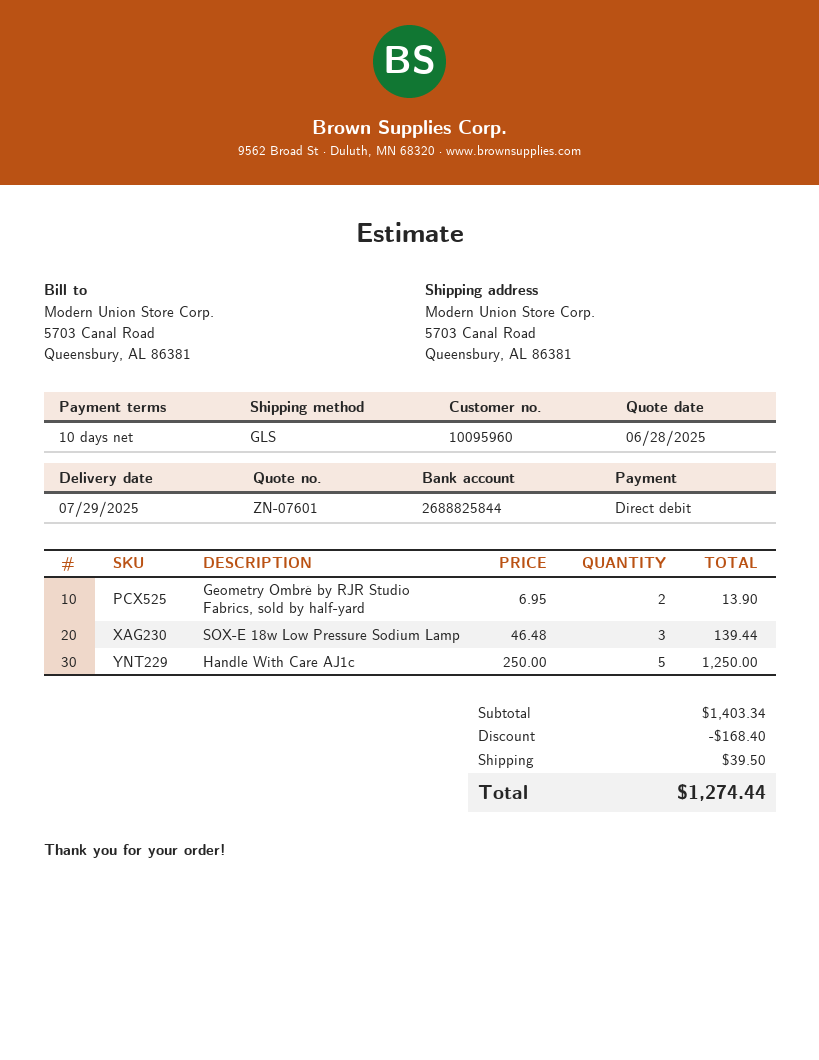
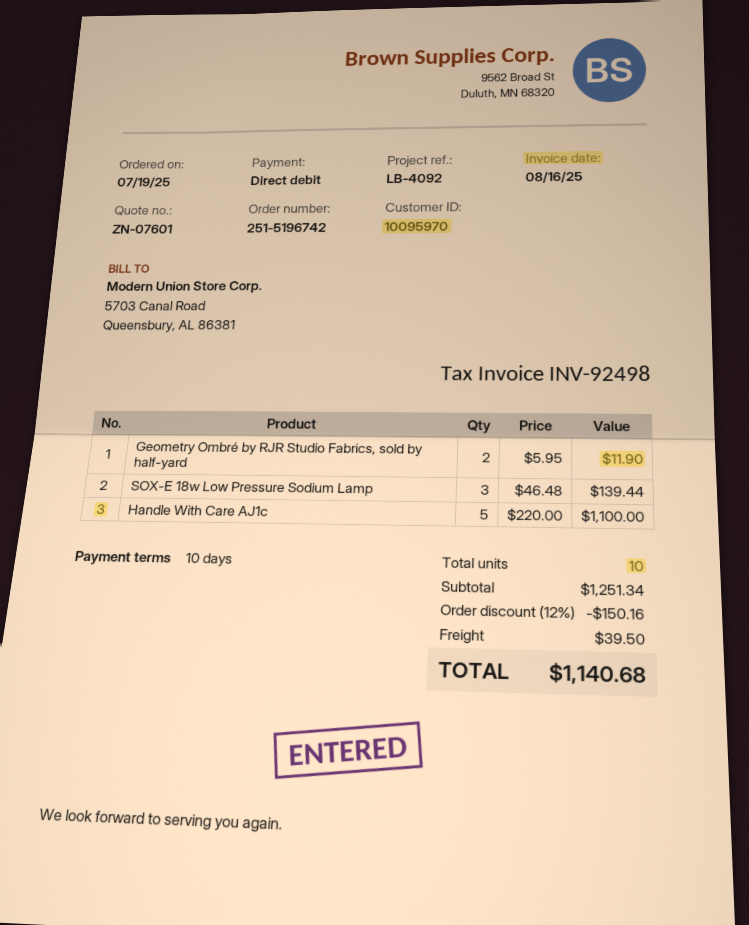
customer number: 10095960 -> 10095970
Geometry Ombré by RJR Studio Fabrics, sold by half-yard: 2 x 6.95 = 13.90 -> 2 x 5.95 = 11.90
Handle With Care AJ1c: 5 x 250.00 = 1250.00 -> 5 x 220.00 = 1100.00
subtotal: 1403.34 -> 1251.34
discount: 168.40 -> 150.16
total: 1274.44 -> 1140.68

